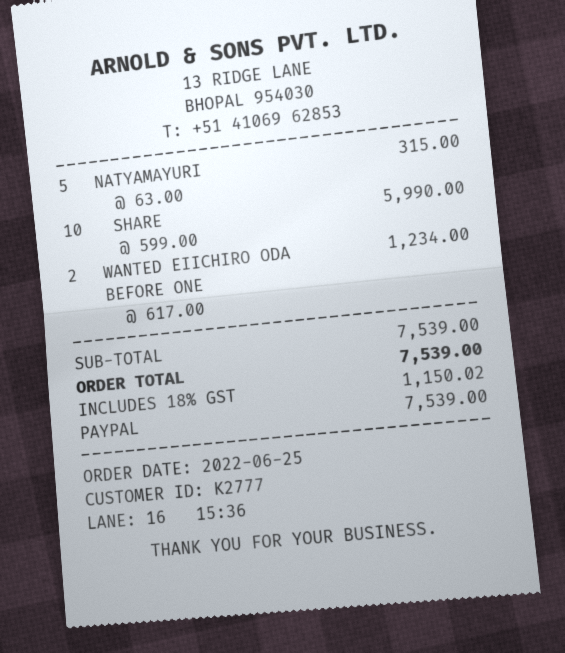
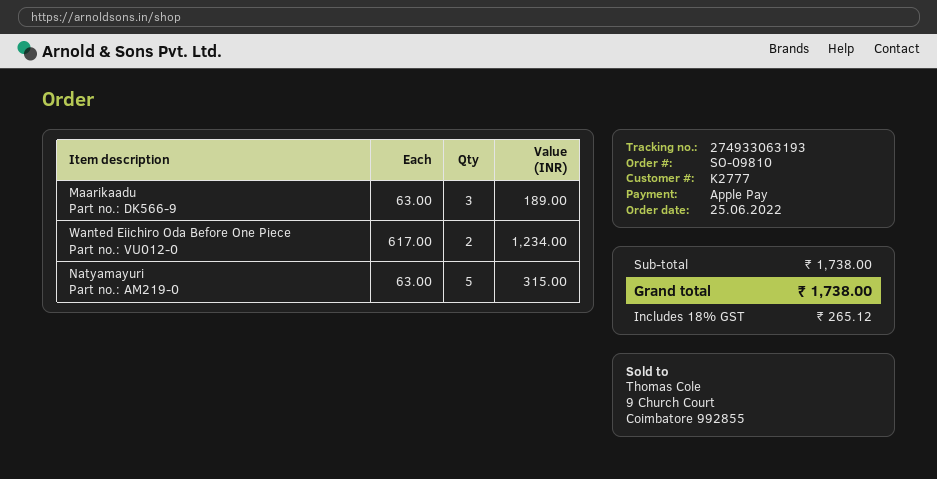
payment method: PayPal -> Apple Pay
SHARE: 10 x 599.00 = 5990.00 -> none
Maarikaadu: none -> 3 x 63.00 = 189.00
subtotal: 7539.00 -> 1738.00
tax: 18% = 1150.02 -> 18% = 265.12
total: 7539.00 -> 1738.00

